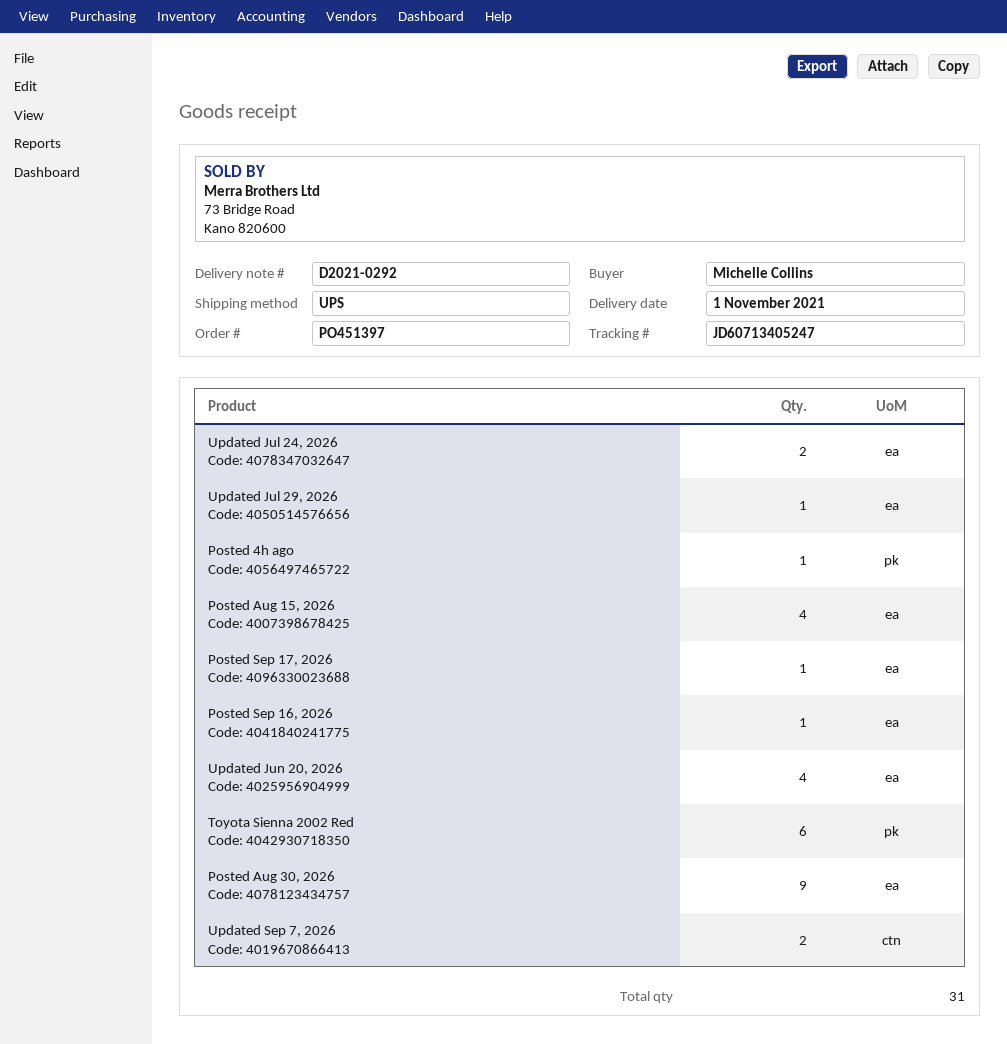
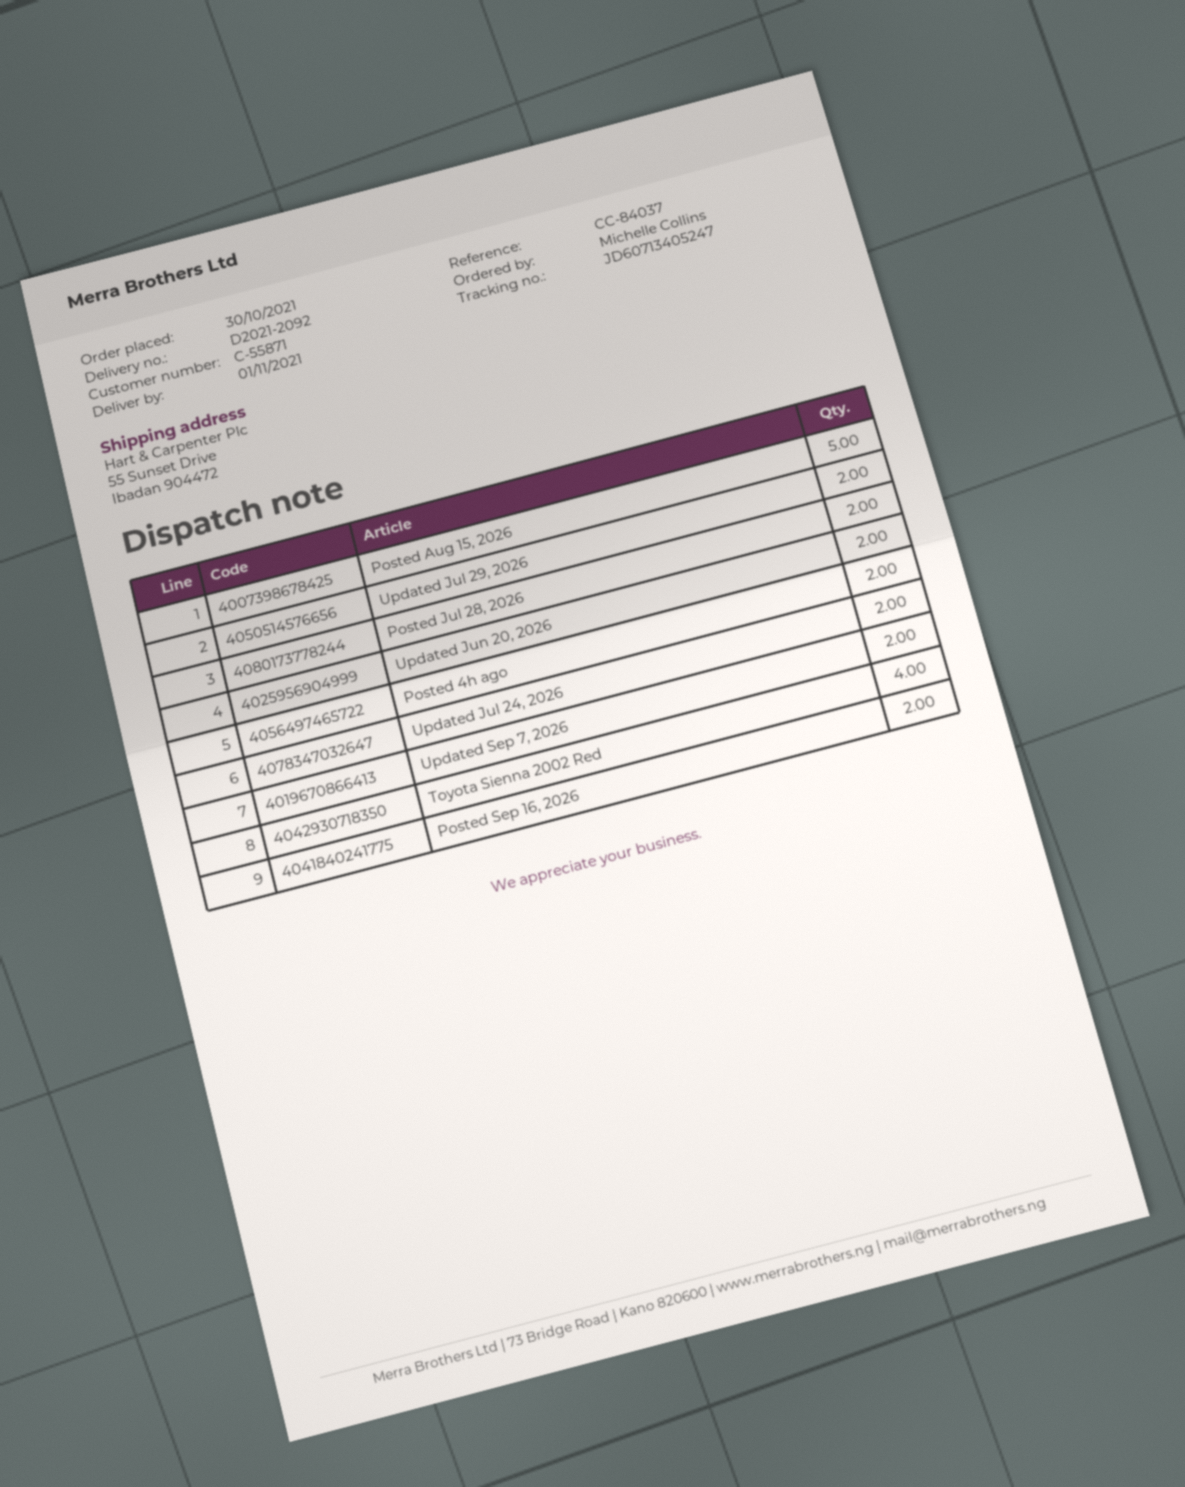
delivery note number: D2021-0292 -> D2021-2092
Updated Jul 29, 2026: 1 -> 2
Posted 4h ago: 1 -> 2
Posted Aug 15, 2026: 4 -> 5
Posted Sep 17, 2026: 1 -> none
Posted Sep 16, 2026: 1 -> 2
Updated Jun 20, 2026: 4 -> 2
Toyota Sienna 2002 Red: 6 -> 4
Posted Aug 30, 2026: 9 -> none
Posted Jul 28, 2026: none -> 2

